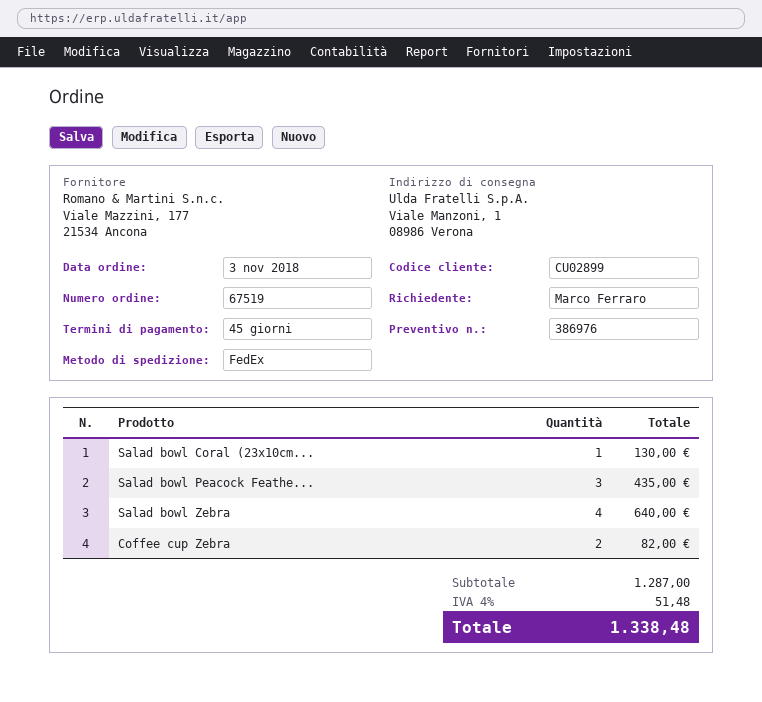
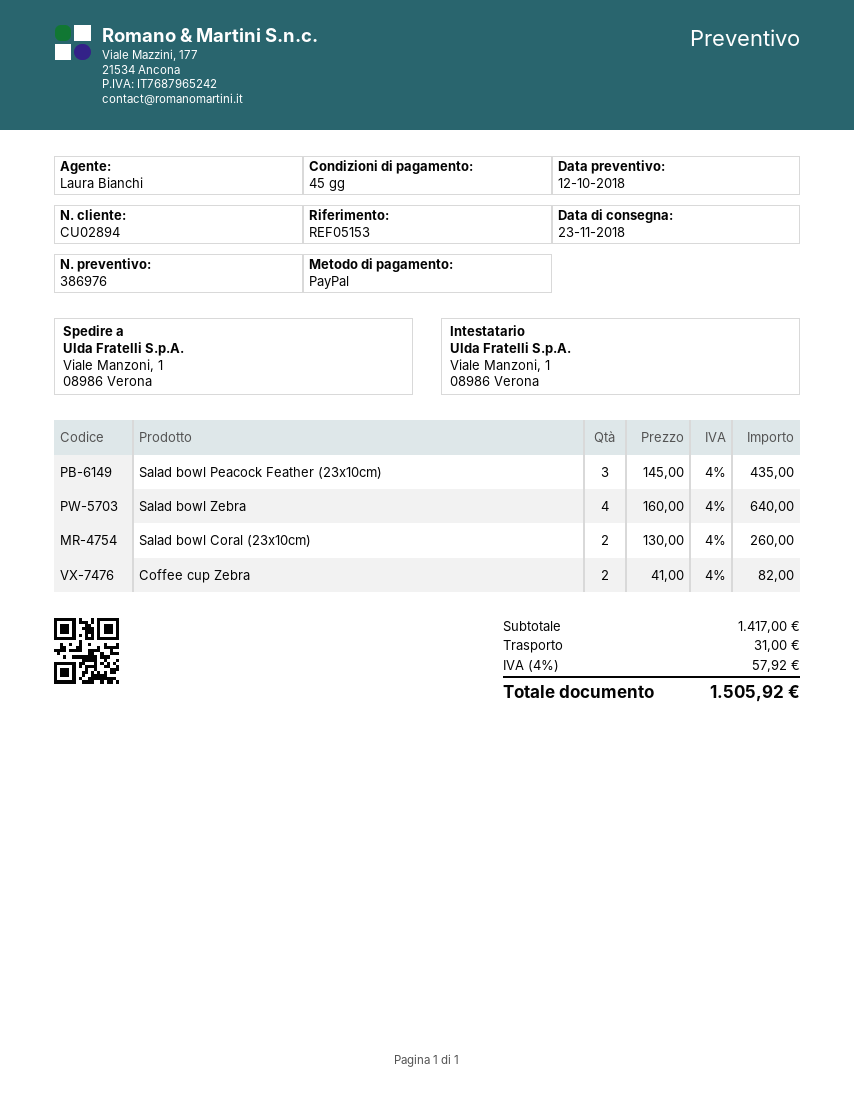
customer number: CU02899 -> CU02894
Salad bowl Coral (23x10cm...: 1 for 130.00 -> 2 for 260.00
subtotal: 1287.00 -> 1417.00
shipping: none -> 31.00
tax: 4% = 51.48 -> 4% = 57.92
total: 1338.48 -> 1505.92

